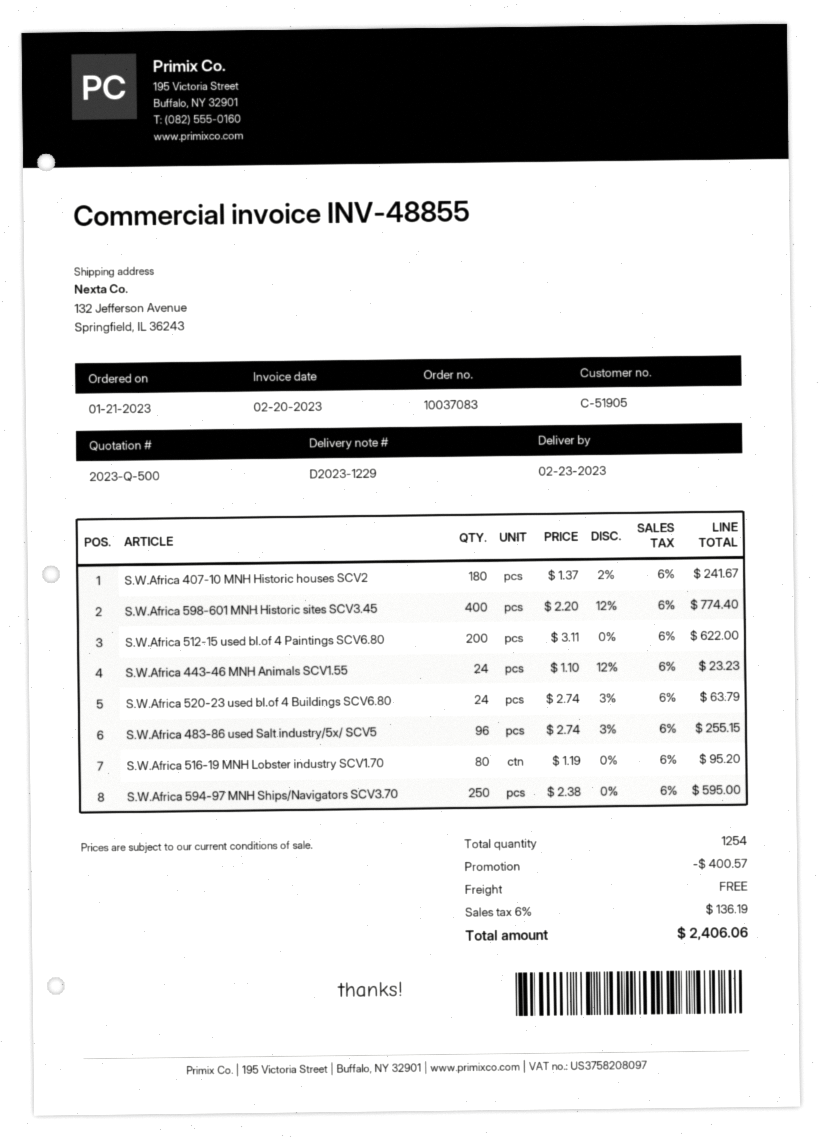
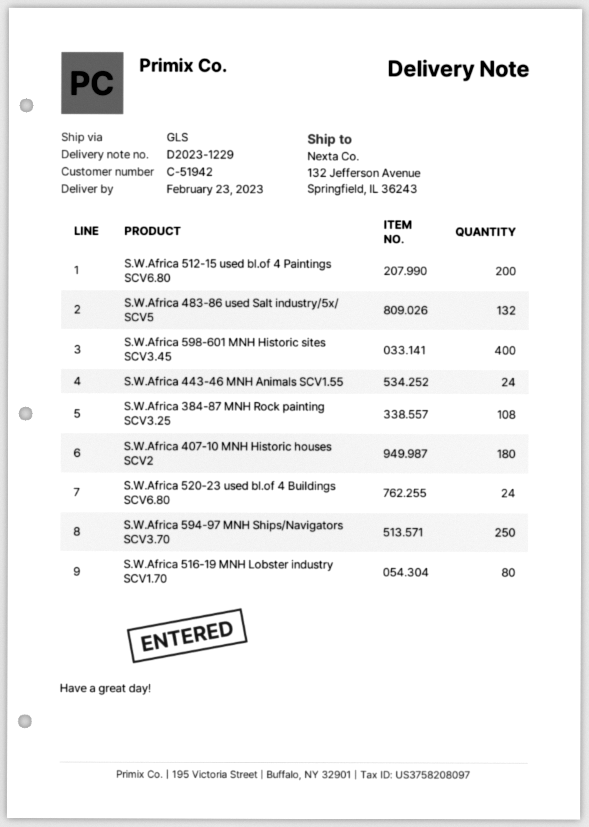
customer number: C-51905 -> C-51942
S.W.Africa 483-86 used Salt industry/5x/ SCV5: 96 -> 132
S.W.Africa 384-87 MNH Rock painting SCV3.25: none -> 108

